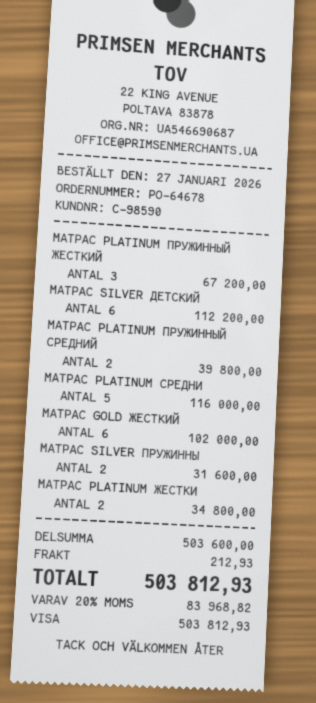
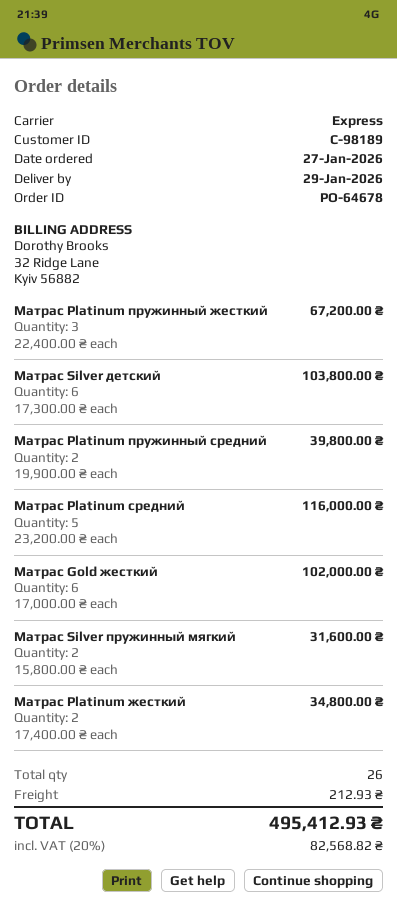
customer number: C-98590 -> C-98189
МАТРАС SILVER ДЕТСКИЙ: 6 for 112200.00 -> 6 for 103800.00
tax: 20% = 83968.82 -> 20% = 82568.82
total: 503812.93 -> 495412.93

